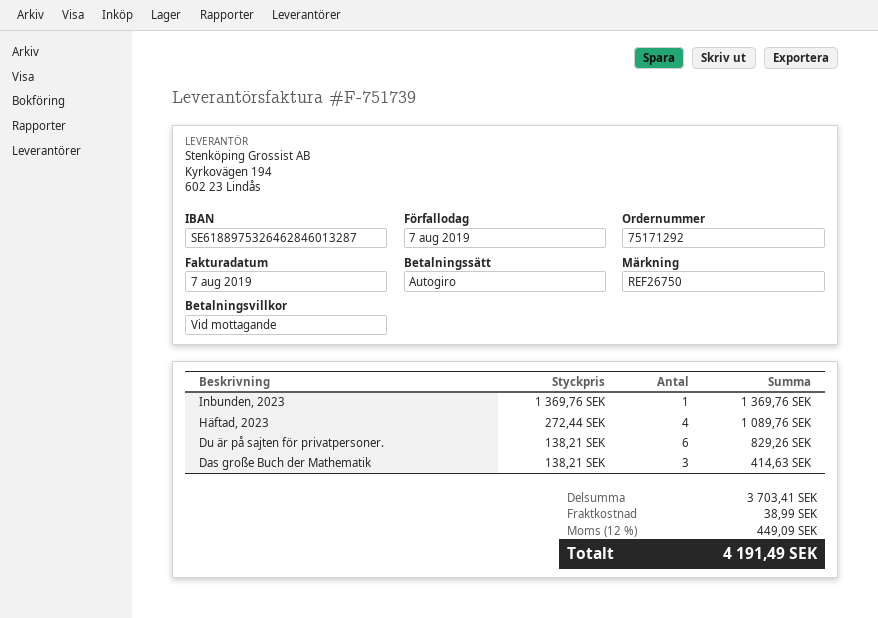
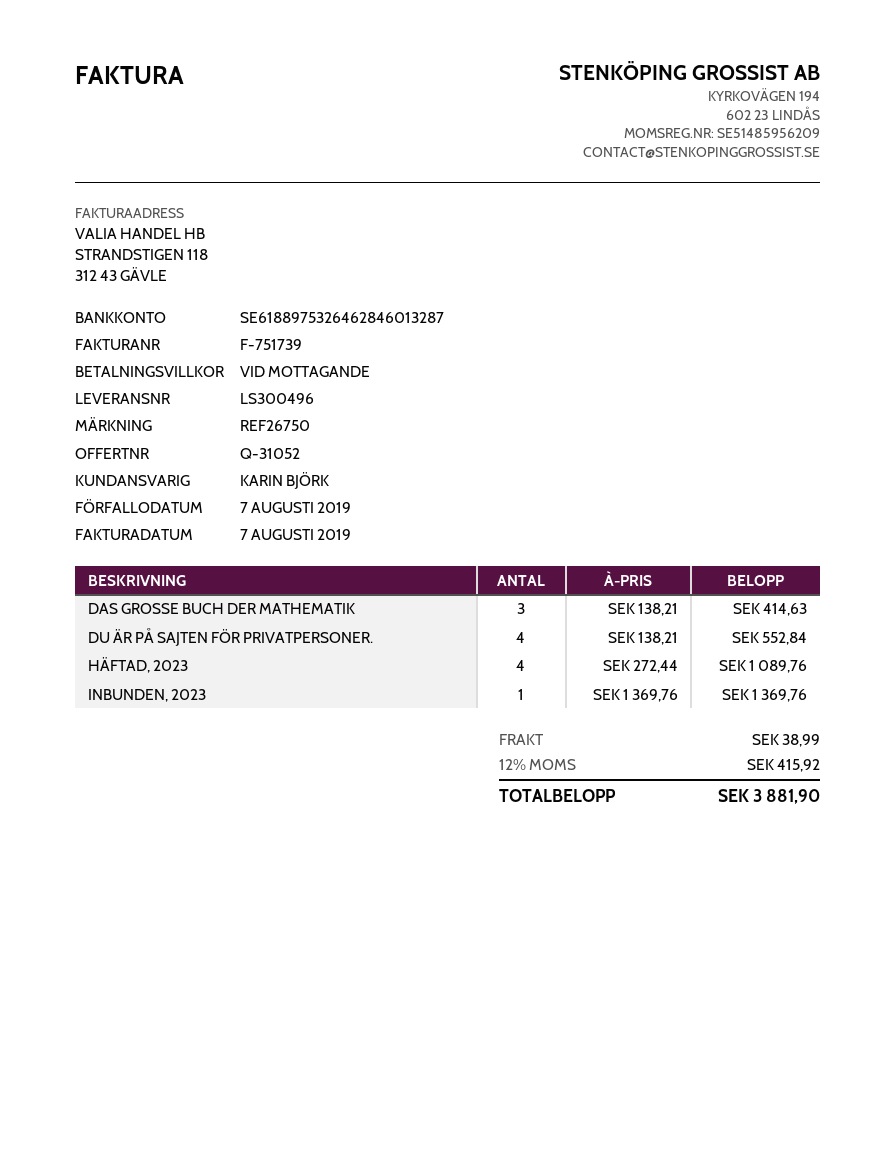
Du är på sajten för privatpersoner.: 6 x 138.21 = 829.26 -> 4 x 138.21 = 552.84
tax: 12% = 449.09 -> 12% = 415.92
total: 4191.49 -> 3881.90

